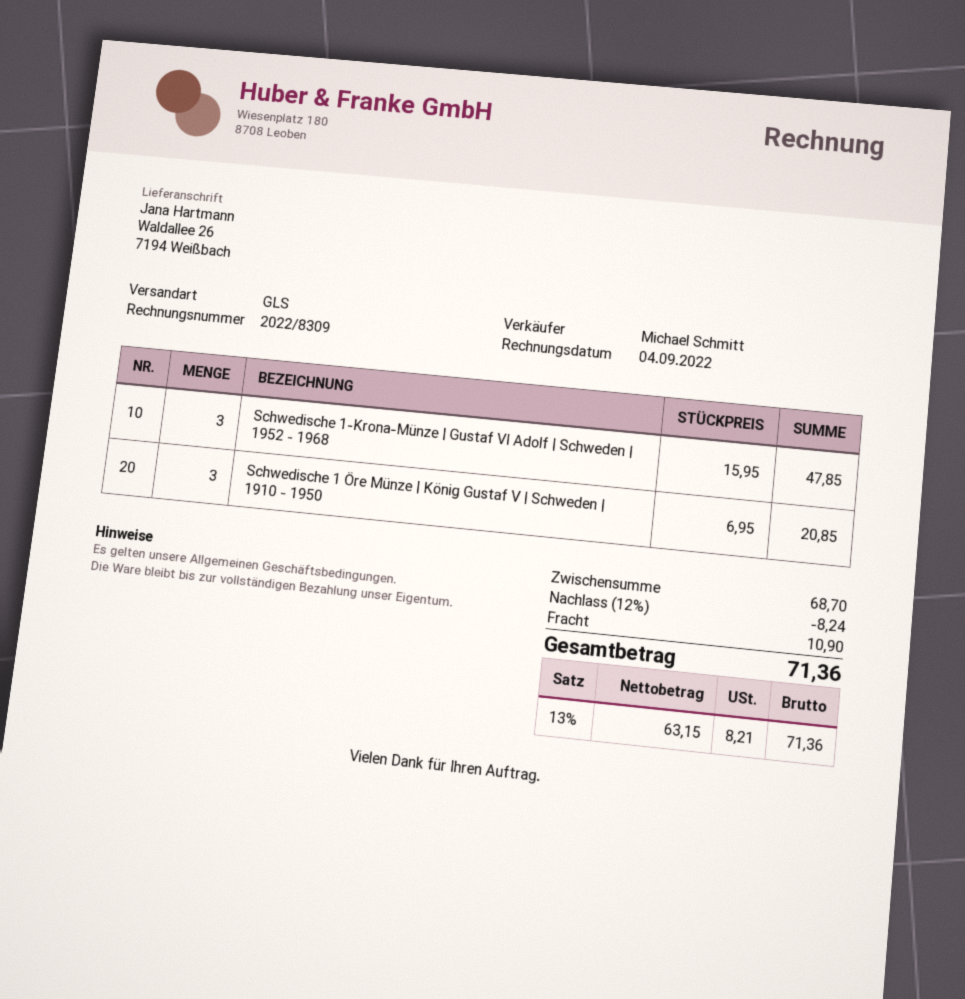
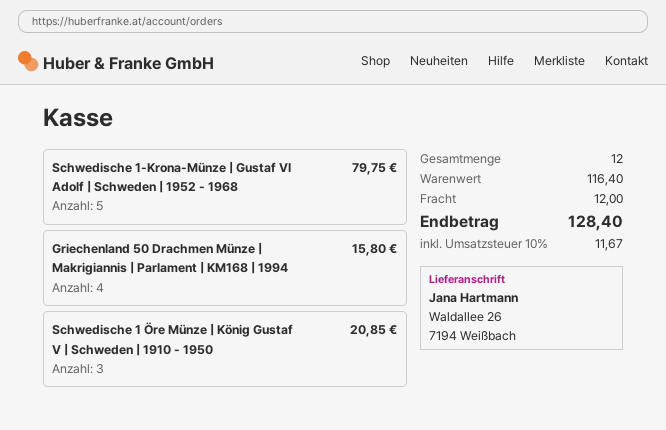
Schwedische 1-Krona-Münze | Gustaf VI Adolf | Schweden | 1952 - 1968: 3 for 47.85 -> 5 for 79.75
Griechenland 50 Drachmen Münze | Makrigiannis | Parlament | KM168 | 1994: none -> 4 for 15.80
subtotal: 68.70 -> 116.40
discount: 12% = 8.24 -> none
shipping: 10.90 -> 12.00
tax: 13% = 8.21 -> 10% = 11.67
total: 71.36 -> 128.40

